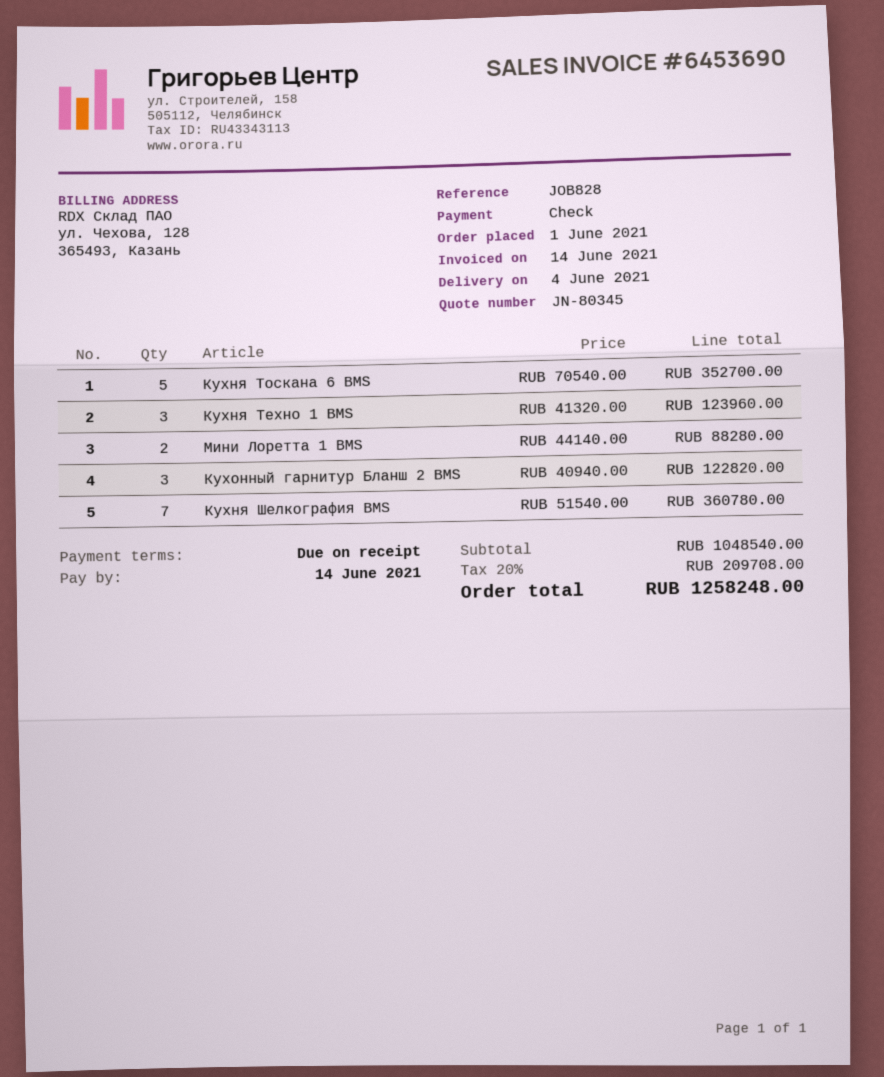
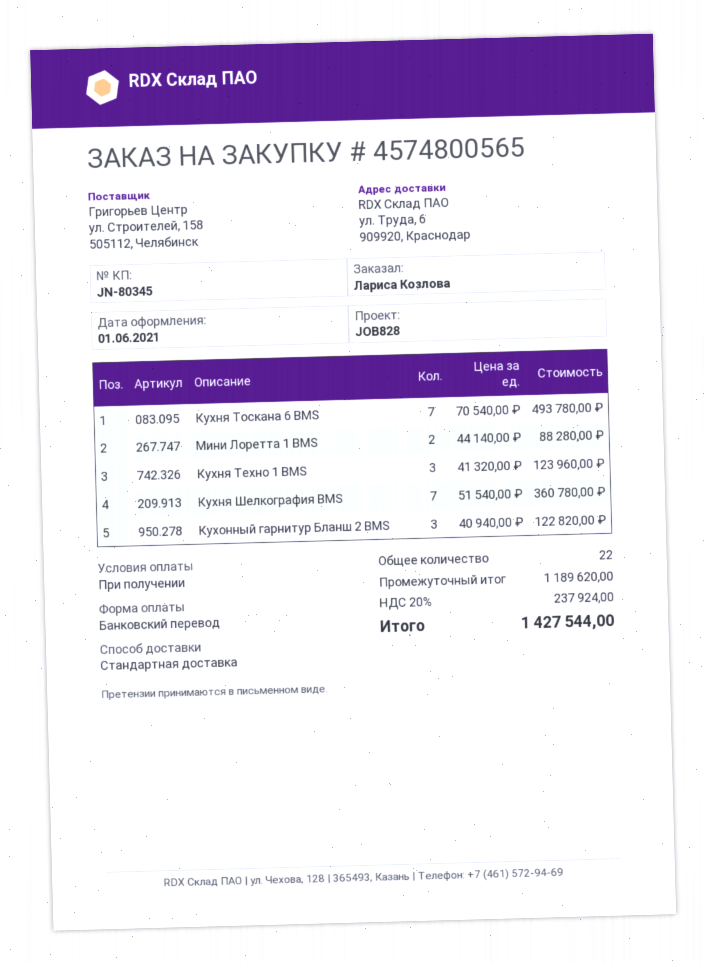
payment method: cheque -> bank transfer
Кухня Тоскана 6 BMS: 5 x 70540.00 = 352700.00 -> 7 x 70540.00 = 493780.00
subtotal: 1048540.00 -> 1189620.00
tax: 20% = 209708.00 -> 20% = 237924.00
total: 1258248.00 -> 1427544.00

